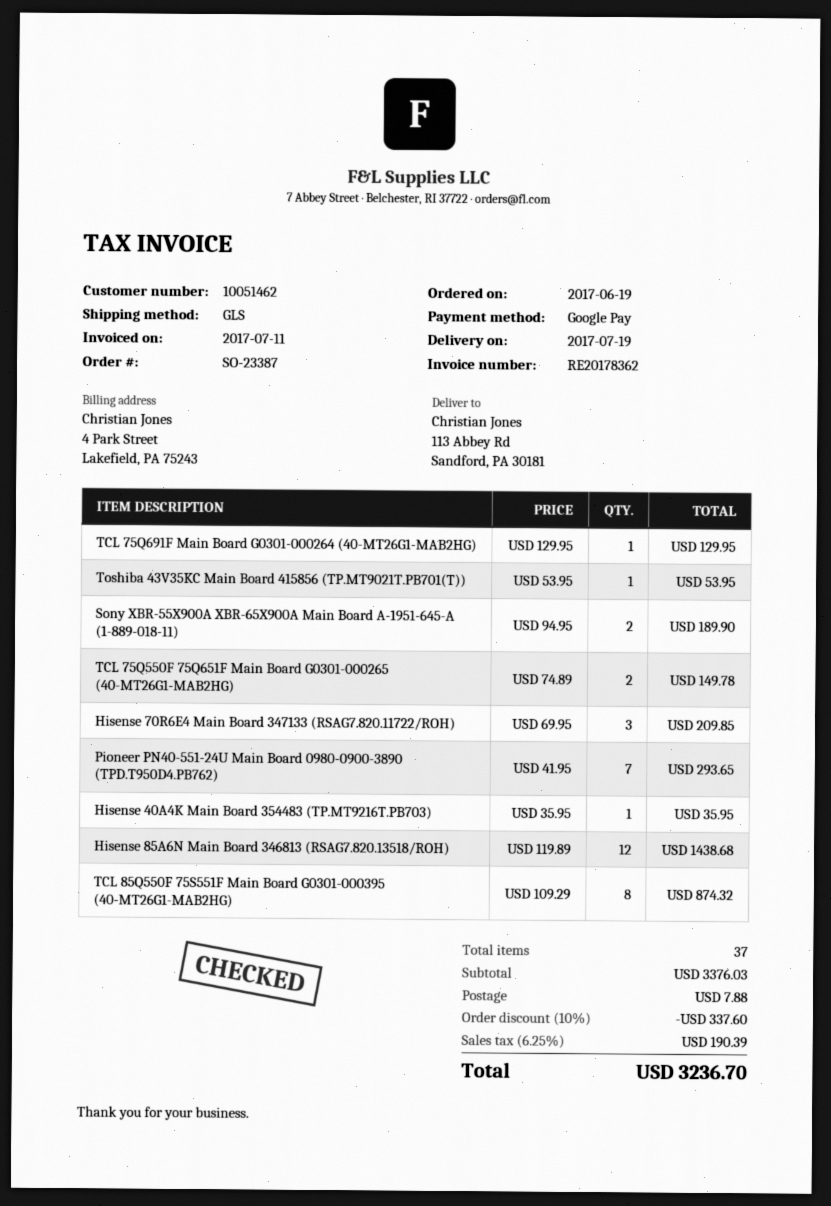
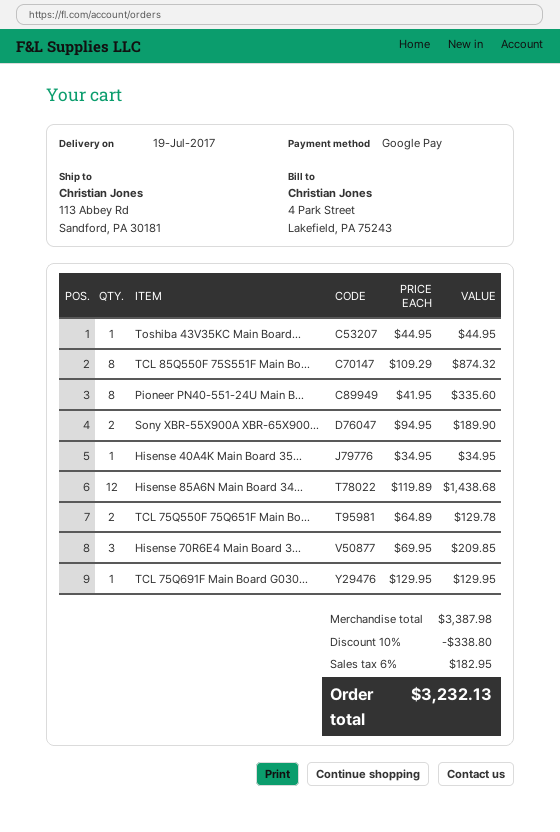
Toshiba 43V35KC Main Board 415856 (TP.MT9021T.PB701(T)): 1 x 53.95 = 53.95 -> 1 x 44.95 = 44.95
TCL 75Q550F 75Q651F Main Board G0301-000265 (40-MT26G1-MAB2HG): 2 x 74.89 = 149.78 -> 2 x 64.89 = 129.78
Pioneer PN40-551-24U Main Board 0980-0900-3890 (TPD.T950D4.PB762): 7 x 41.95 = 293.65 -> 8 x 41.95 = 335.60
Hisense 40A4K Main Board 354483 (TP.MT9216T.PB703): 1 x 35.95 = 35.95 -> 1 x 34.95 = 34.95
subtotal: 3376.03 -> 3387.98
discount: 10% = 337.60 -> 10% = 338.80
shipping: 7.88 -> none
tax: 6.25% = 190.39 -> 6% = 182.95
total: 3236.70 -> 3232.13

